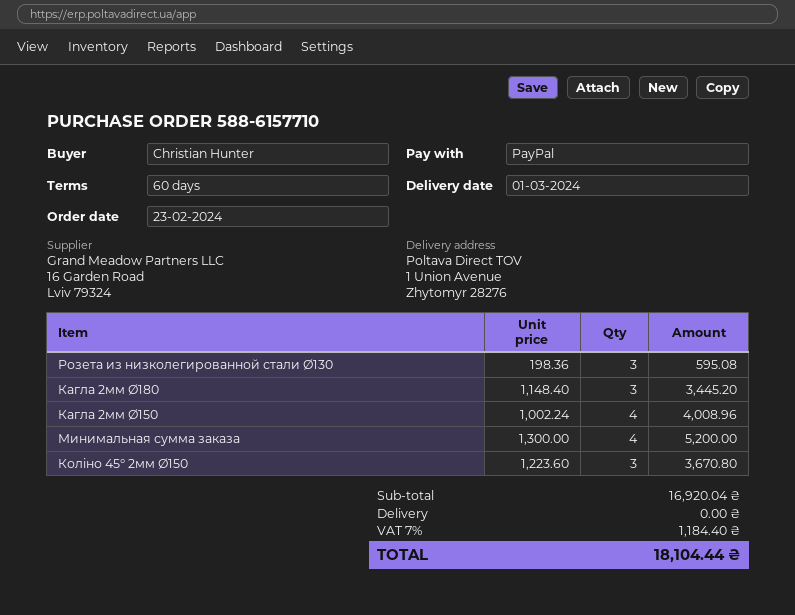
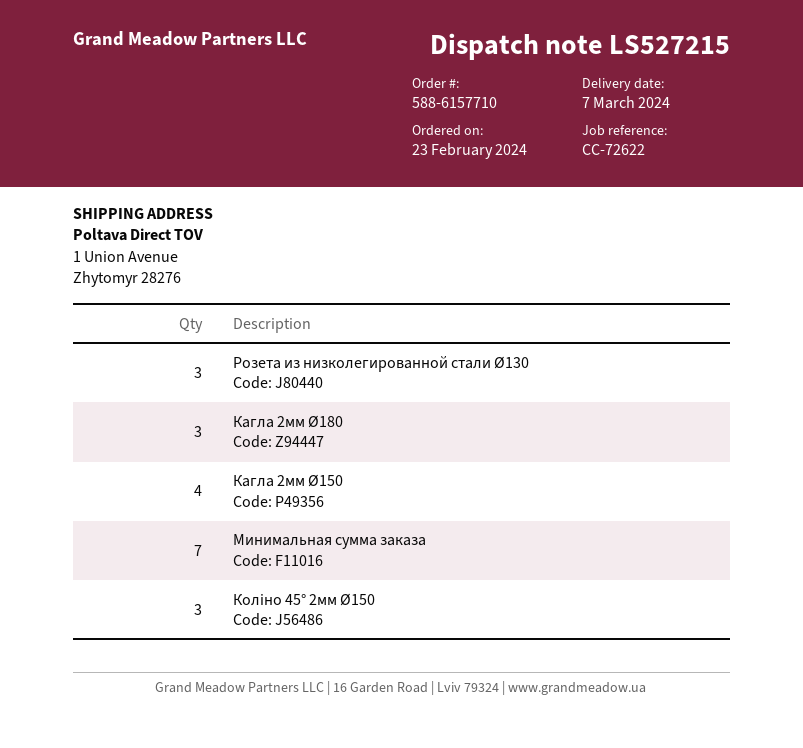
delivery date: 2024-03-01 -> 2024-03-07
Минимальная сумма заказа: 4 -> 7

